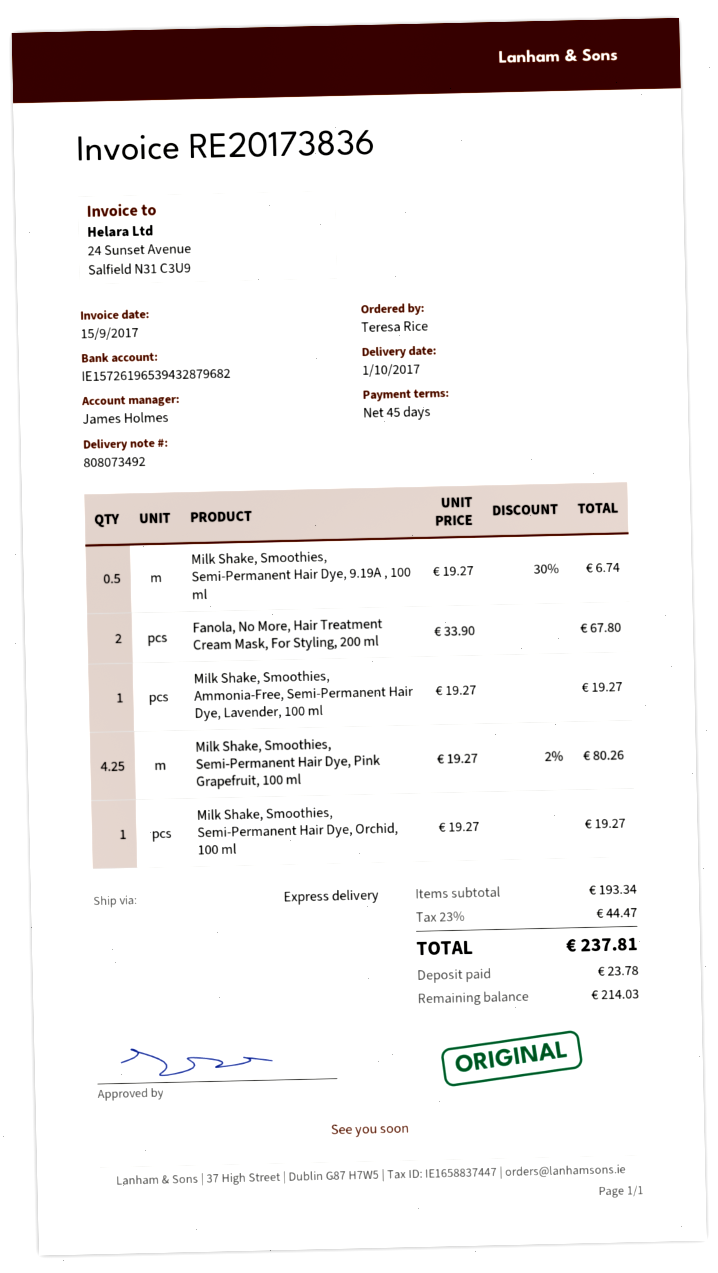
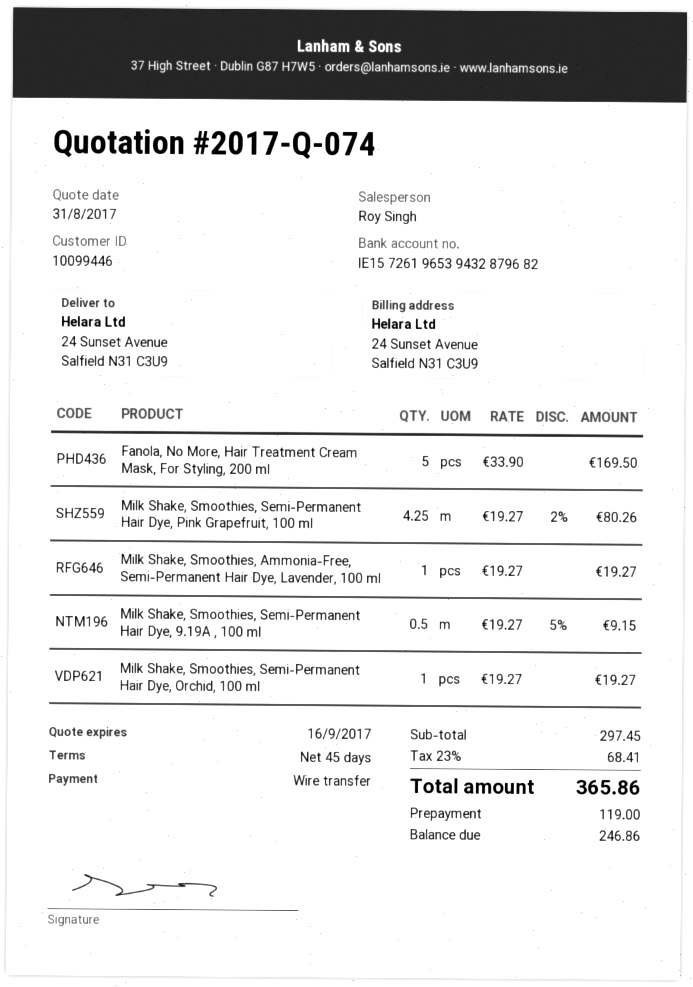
sales rep: James Holmes -> Roy Singh
Milk Shake, Smoothies, Semi-Permanent Hair Dye, 9.19A , 100 ml: 0.5 x 19.27 - 30% = 6.74 -> 0.5 x 19.27 - 5% = 9.15
Fanola, No More, Hair Treatment Cream Mask, For Styling, 200 ml: 2 x 33.90 = 67.80 -> 5 x 33.90 = 169.50
subtotal: 193.34 -> 297.45
tax: 23% = 44.47 -> 23% = 68.41
total: 237.81 -> 365.86
deposit: 23.78 -> 119.00
balance: 214.03 -> 246.86

